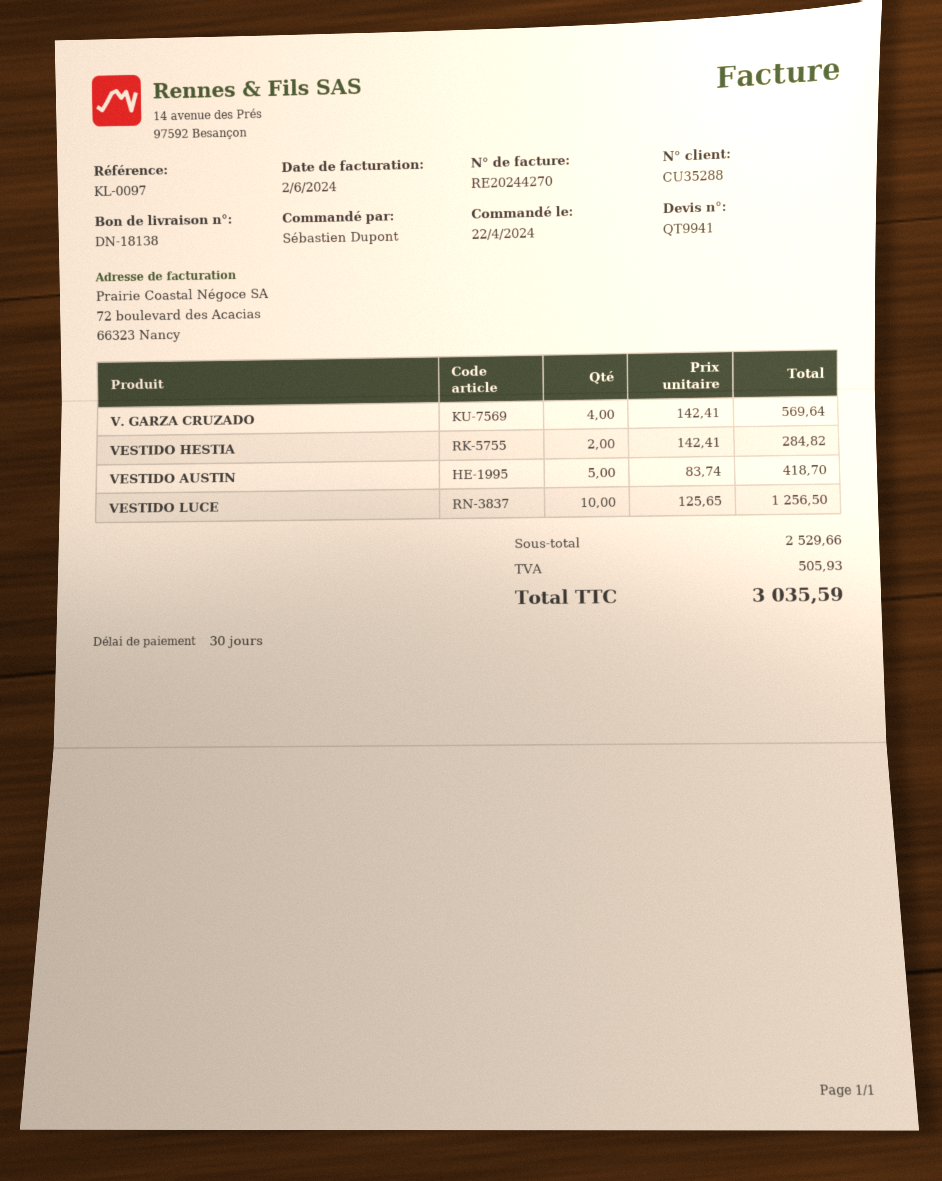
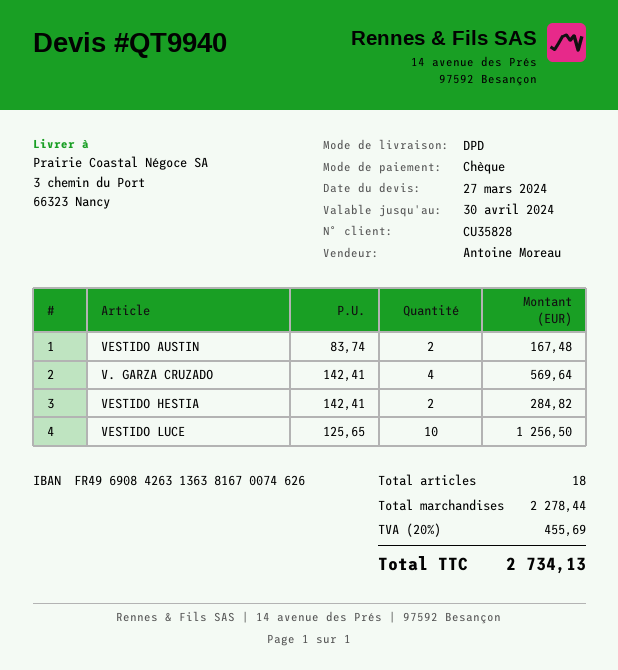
quote number: QT9941 -> QT9940
customer number: CU35288 -> CU35828
VESTIDO AUSTIN: 5 x 83.74 = 418.70 -> 2 x 83.74 = 167.48
subtotal: 2529.66 -> 2278.44
tax: 505.93 -> 455.69
total: 3035.59 -> 2734.13

